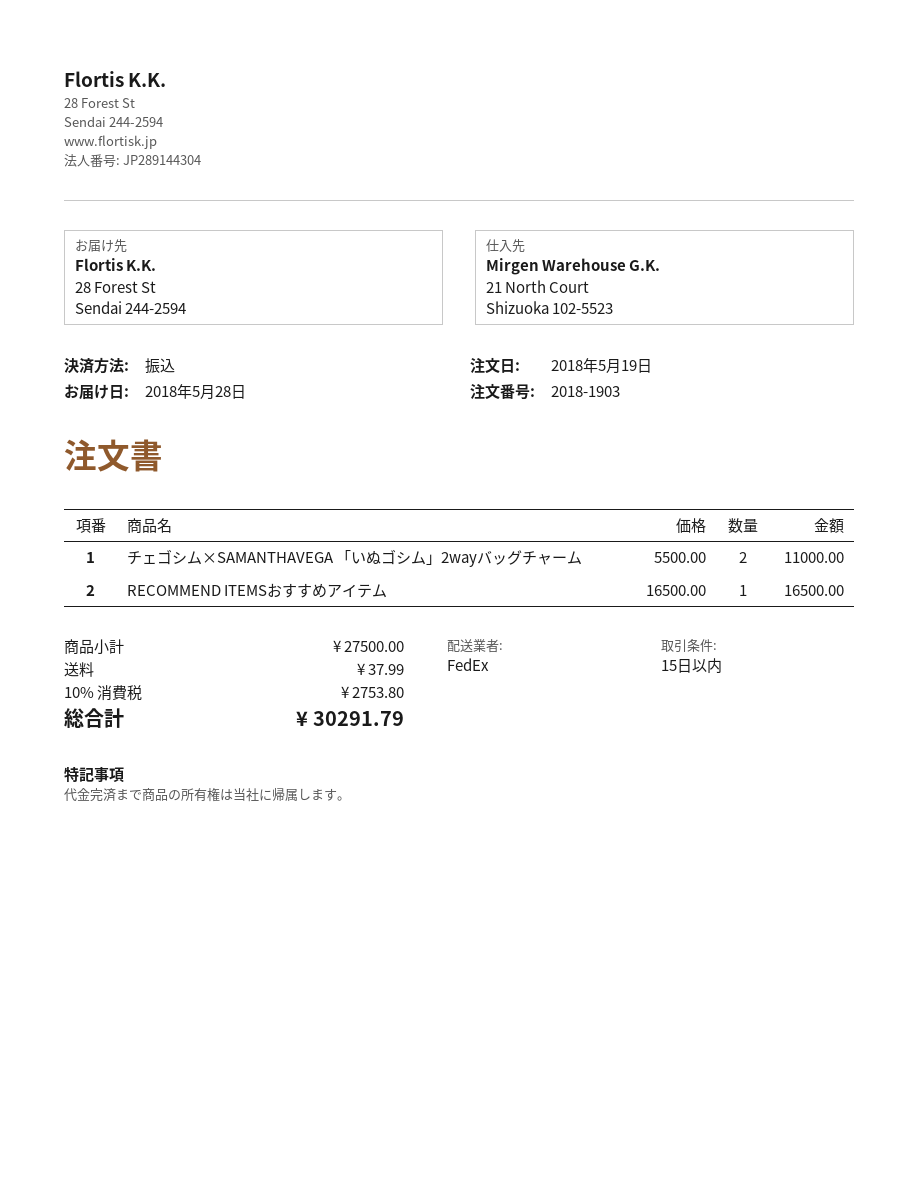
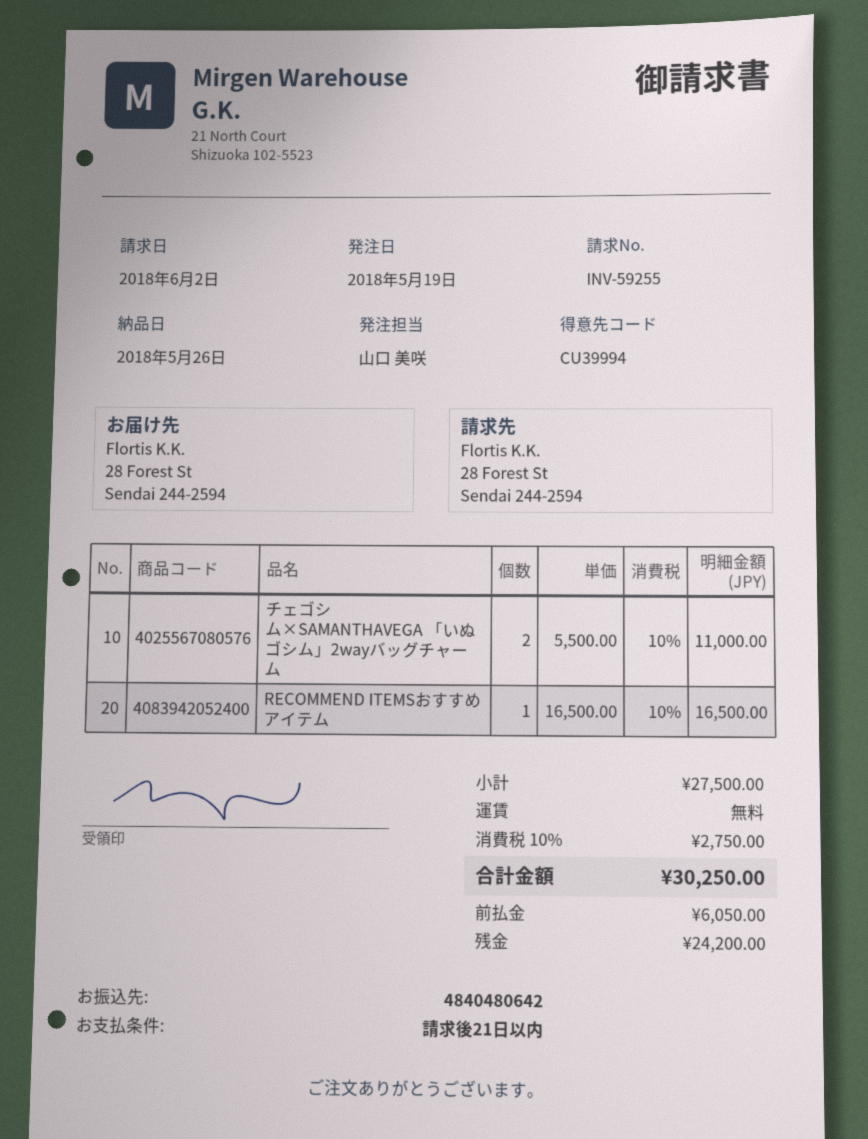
delivery date: 2018-05-28 -> 2018-05-26
payment terms: 15 days -> 21 days
shipping: 37.99 -> 0.00
tax: 10% = 2753.80 -> 10% = 2750.00
total: 30291.79 -> 30250.00

